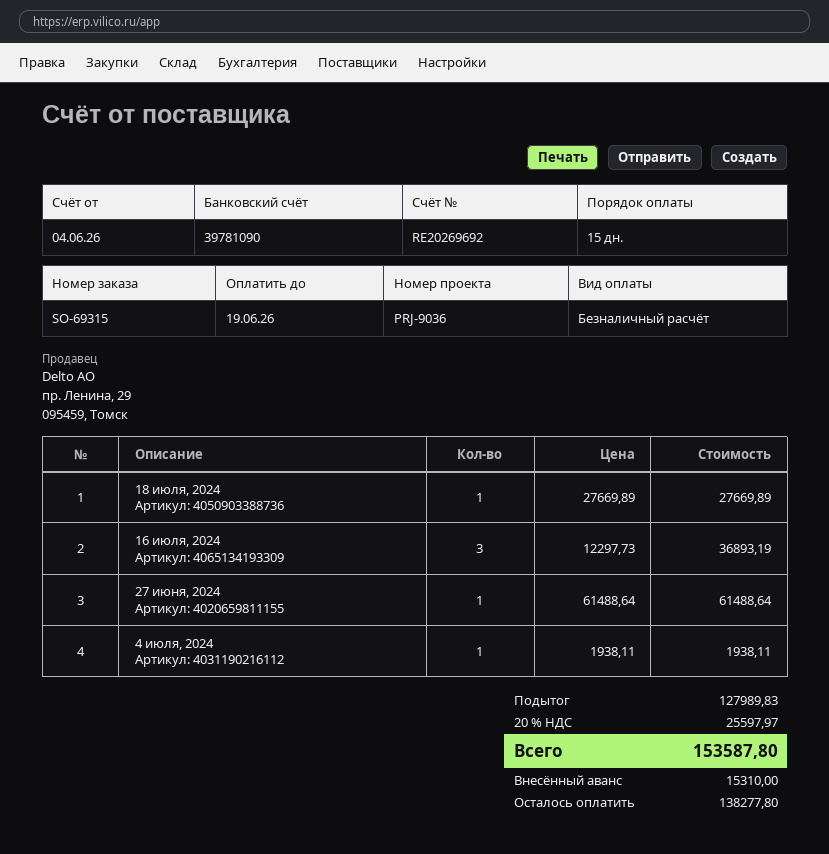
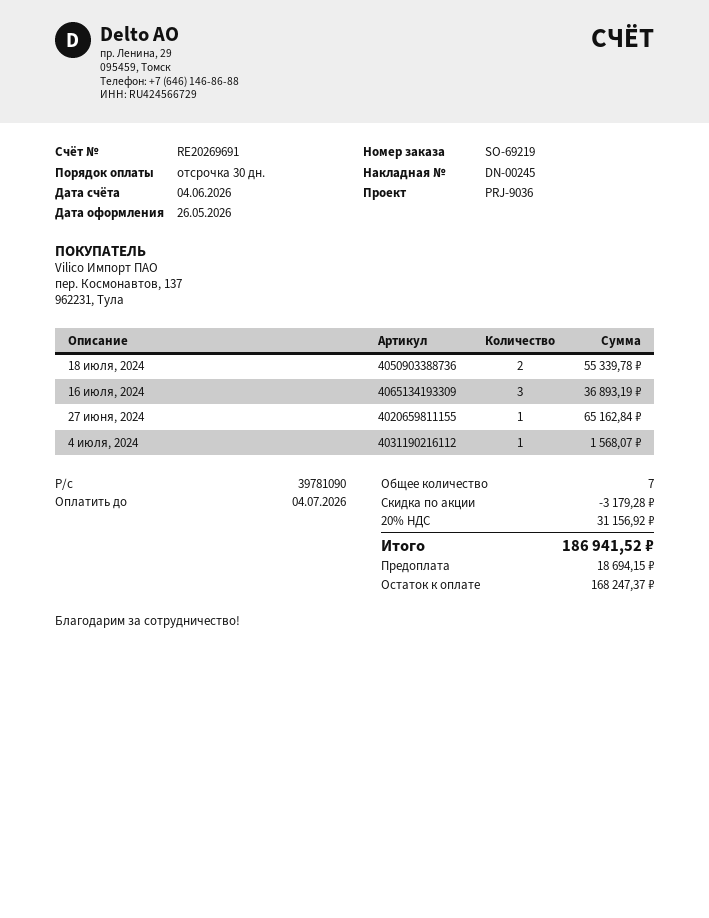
order number: SO-69315 -> SO-69219
invoice number: RE20269692 -> RE20269691
payment terms: 15 days -> 30 days
due date: 2026-06-19 -> 2026-07-04
18 июля, 2024: 1 for 27669.89 -> 2 for 55339.78
27 июня, 2024: 1 for 61488.64 -> 1 for 65162.84
4 июля, 2024: 1 for 1938.11 -> 1 for 1568.07
discount: none -> 3179.28
tax: 20% = 25597.97 -> 20% = 31156.92
total: 153587.80 -> 186941.52
deposit: 15310.00 -> 18694.15
balance: 138277.80 -> 168247.37

